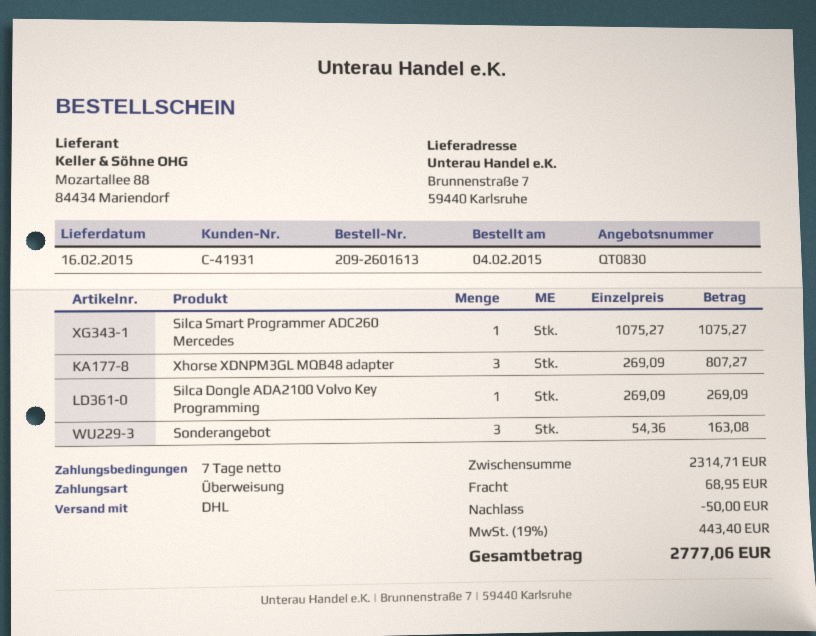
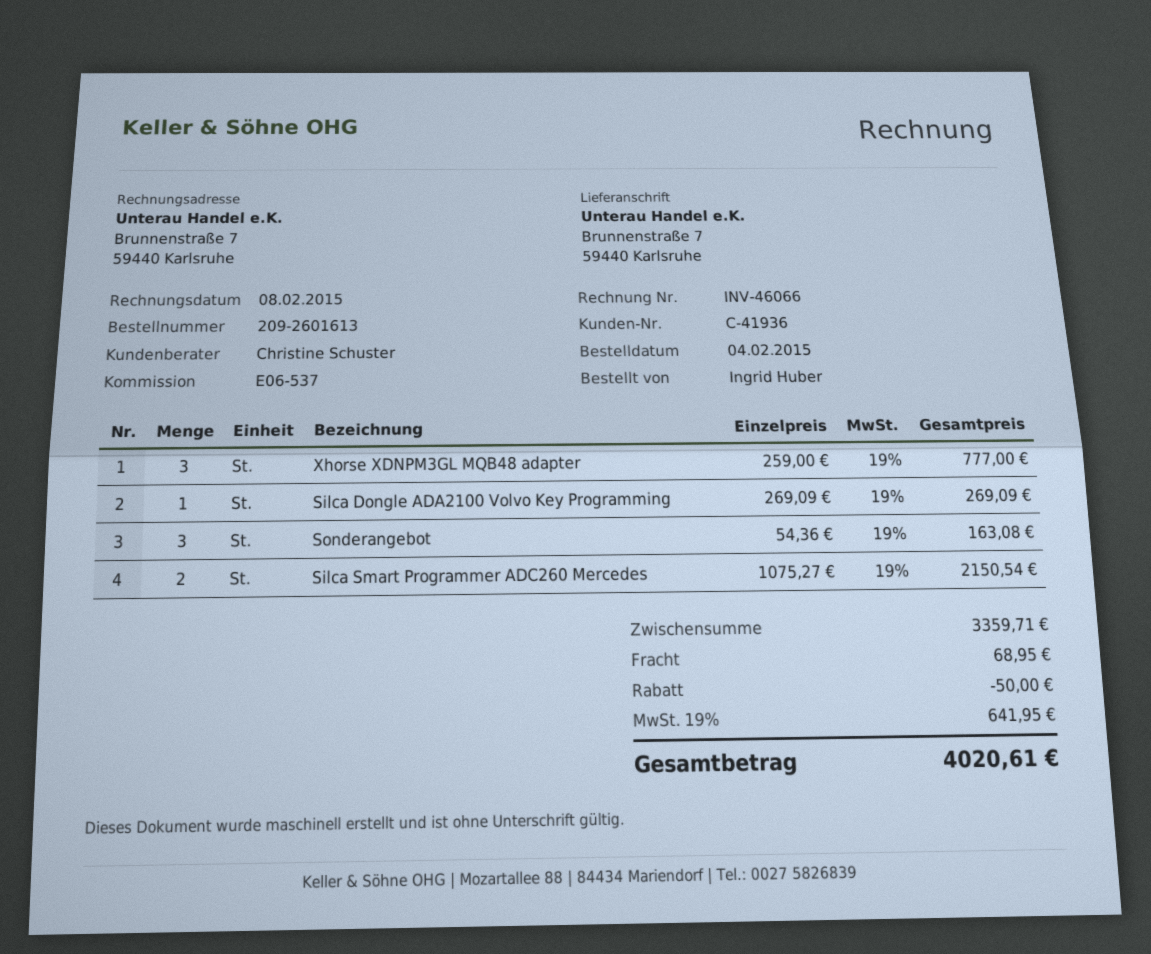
customer number: C-41931 -> C-41936
Silca Smart Programmer ADC260 Mercedes: 1 x 1075.27 = 1075.27 -> 2 x 1075.27 = 2150.54
Xhorse XDNPM3GL MQB48 adapter: 3 x 269.09 = 807.27 -> 3 x 259.00 = 777.00
subtotal: 2314.71 -> 3359.71
tax: 19% = 443.40 -> 19% = 641.95
total: 2777.06 -> 4020.61

